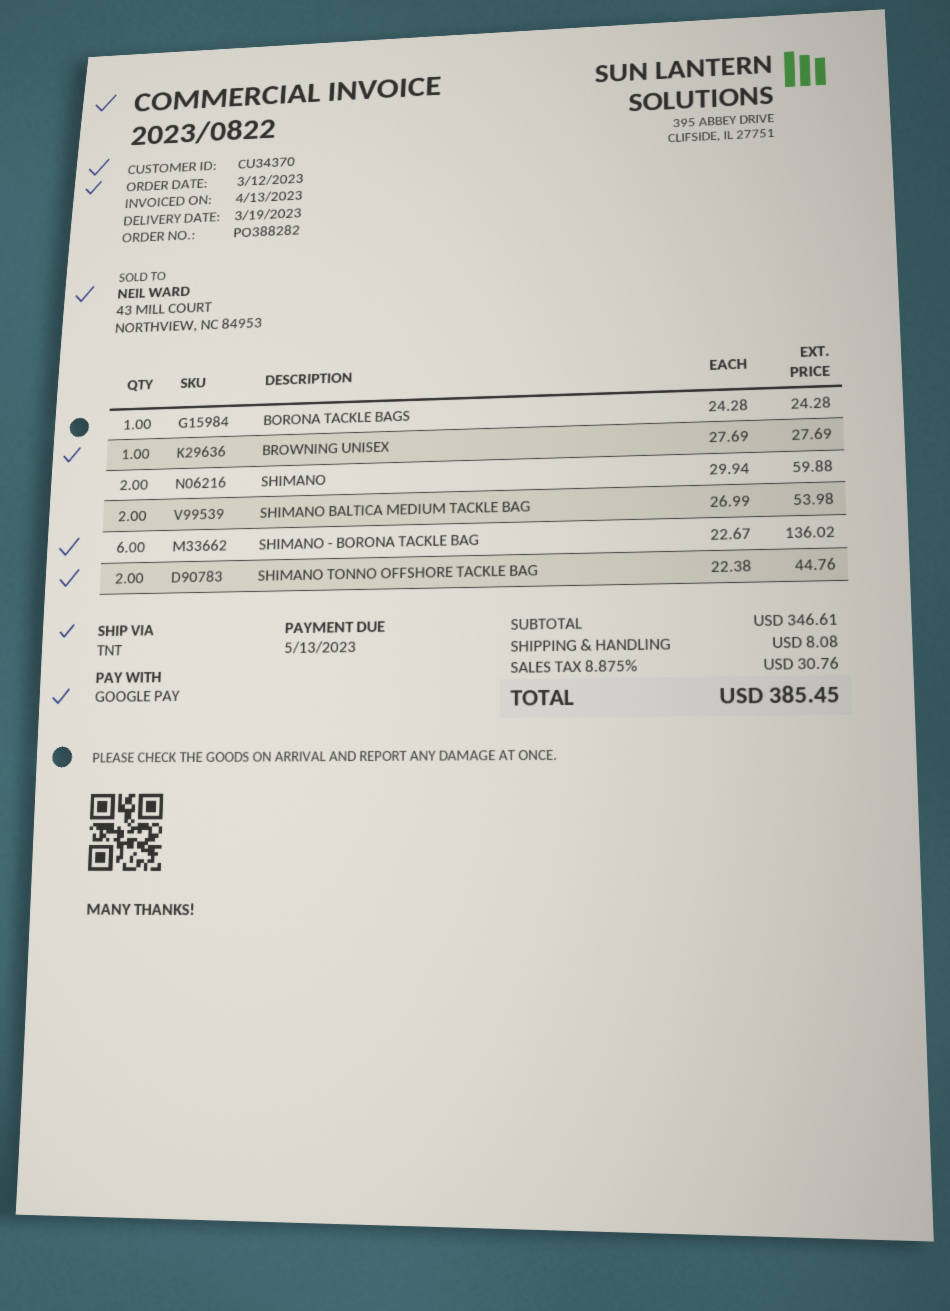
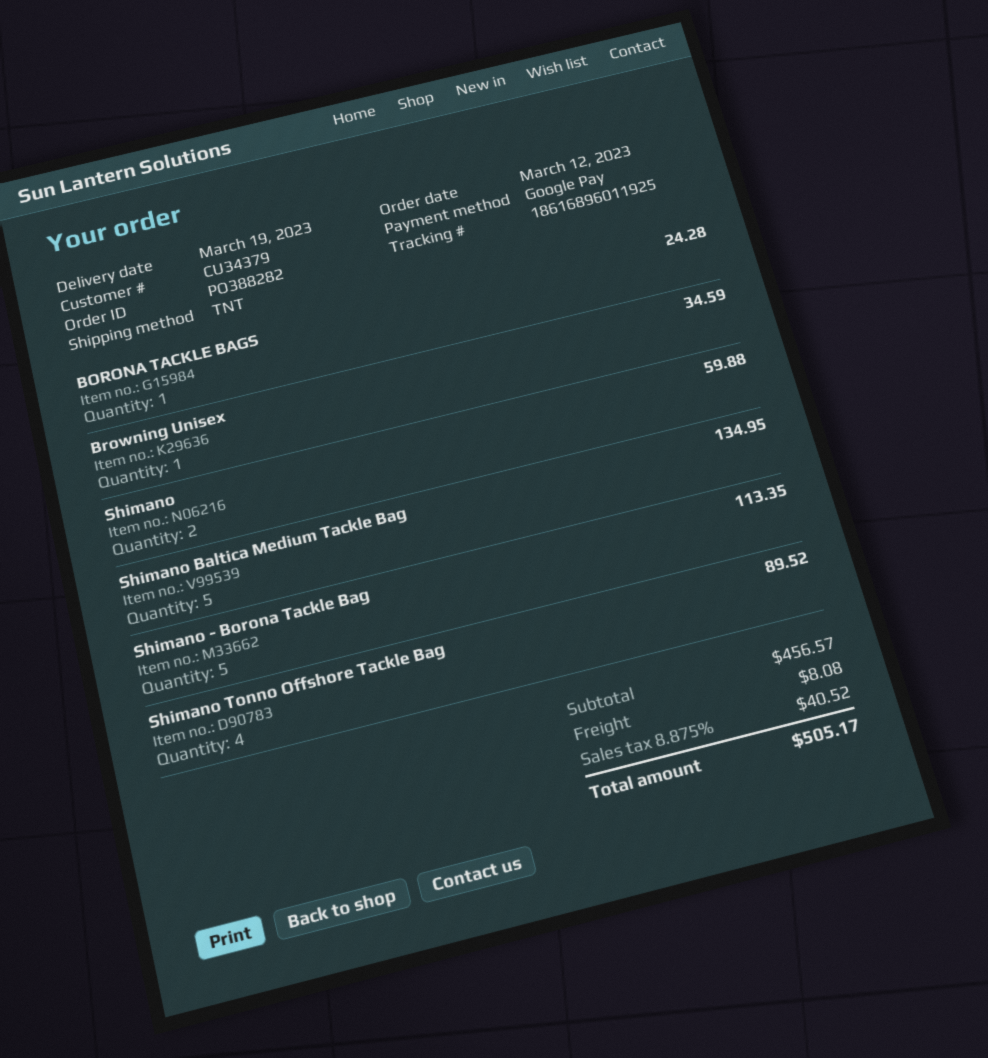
customer number: CU34370 -> CU34379
BROWNING UNISEX: 1 for 27.69 -> 1 for 34.59
SHIMANO BALTICA MEDIUM TACKLE BAG: 2 for 53.98 -> 5 for 134.95
SHIMANO - BORONA TACKLE BAG: 6 for 136.02 -> 5 for 113.35
SHIMANO TONNO OFFSHORE TACKLE BAG: 2 for 44.76 -> 4 for 89.52
subtotal: 346.61 -> 456.57
tax: 8.875% = 30.76 -> 8.875% = 40.52
total: 385.45 -> 505.17

